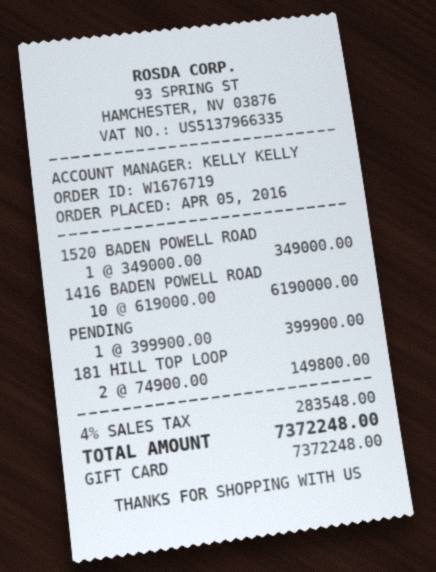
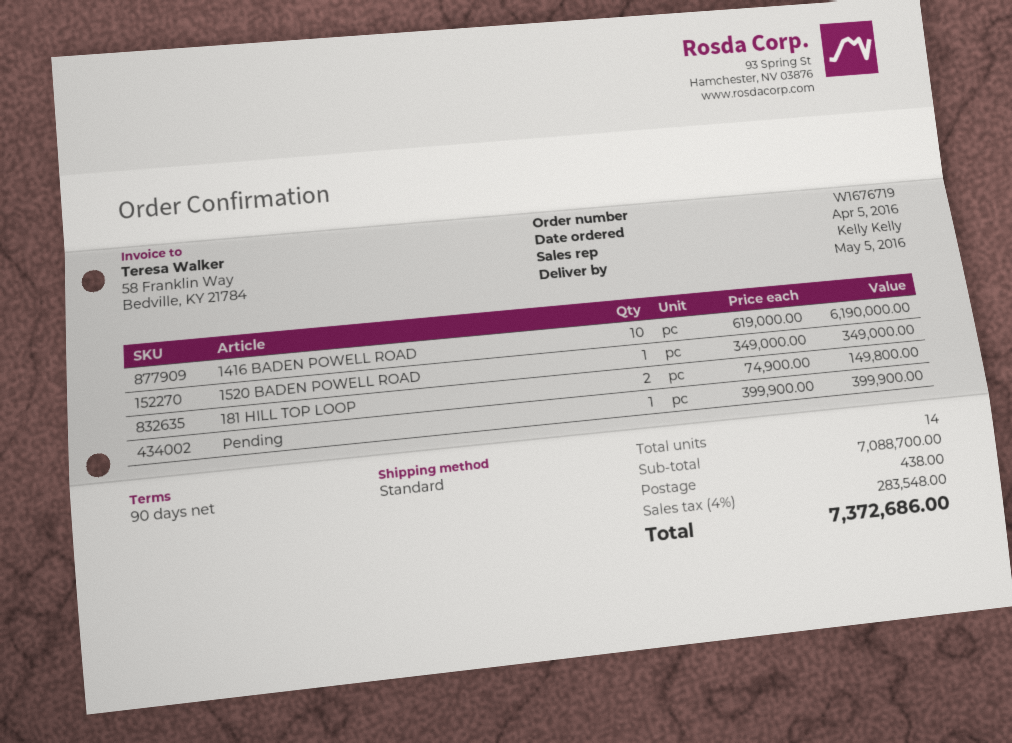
shipping: none -> 438.00
total: 7372248.00 -> 7372686.00

